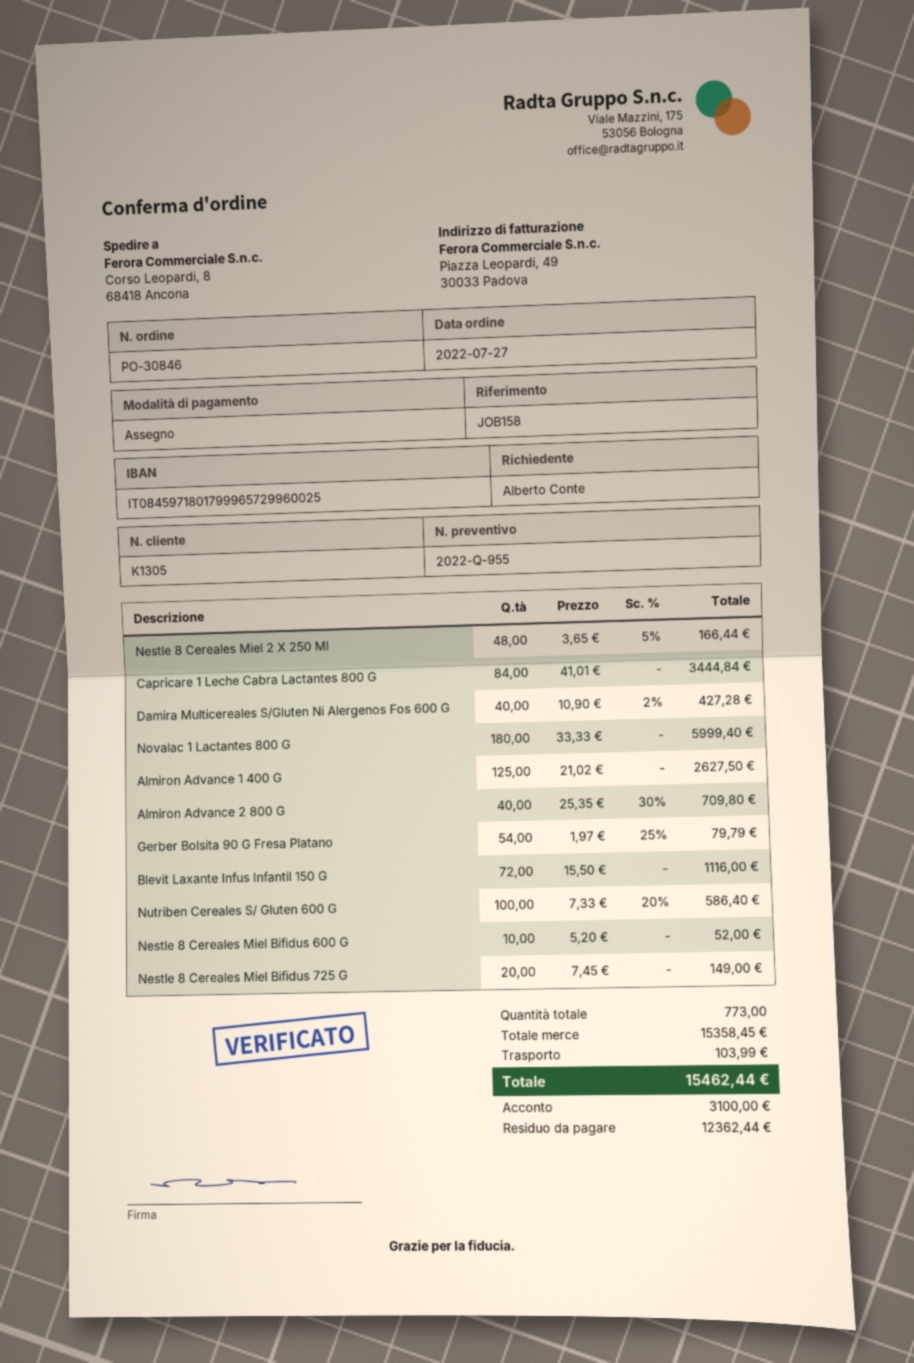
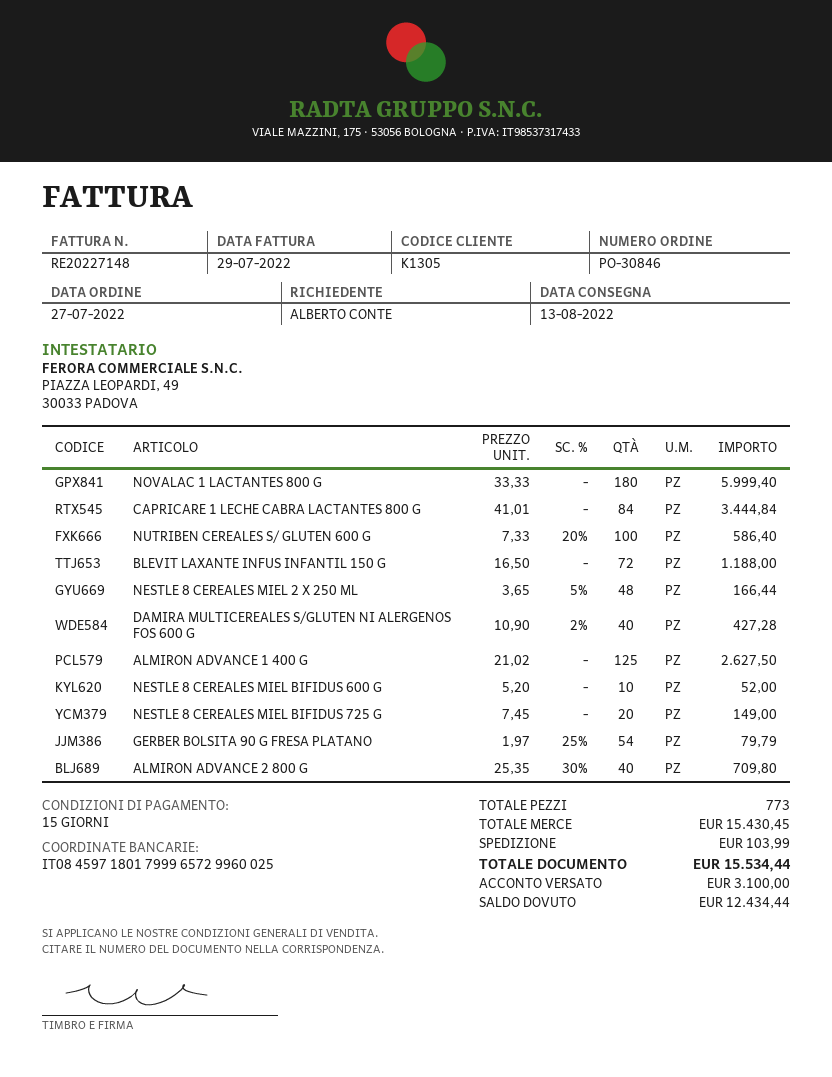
Blevit Laxante Infus Infantil 150 G: 72 x 15.50 = 1116.00 -> 72 x 16.50 = 1188.00
subtotal: 15358.45 -> 15430.45
total: 15462.44 -> 15534.44
balance: 12362.44 -> 12434.44

